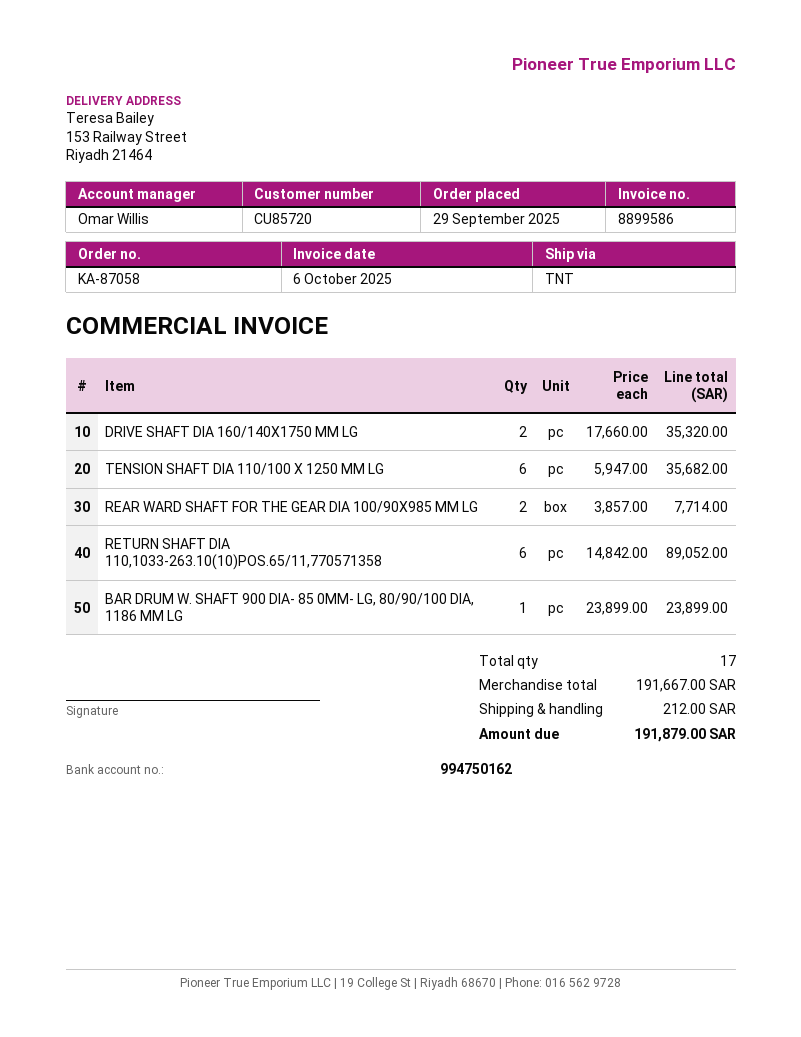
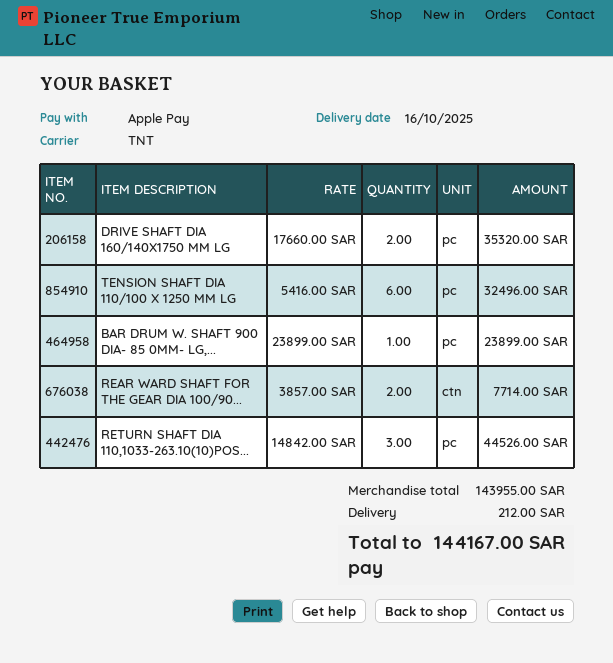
TENSION SHAFT DIA 110/100 X 1250 MM LG: 6 x 5947.00 = 35682.00 -> 6 x 5416.00 = 32496.00
RETURN SHAFT DIA 110,1033-263.10(10)POS.65/11,770571358: 6 x 14842.00 = 89052.00 -> 3 x 14842.00 = 44526.00
subtotal: 191667.00 -> 143955.00
total: 191879.00 -> 144167.00

